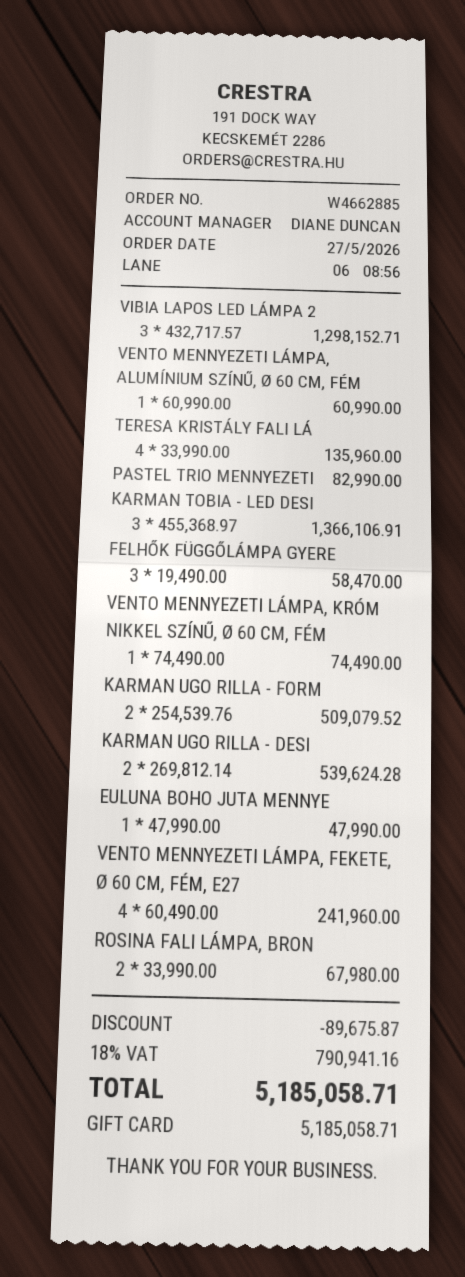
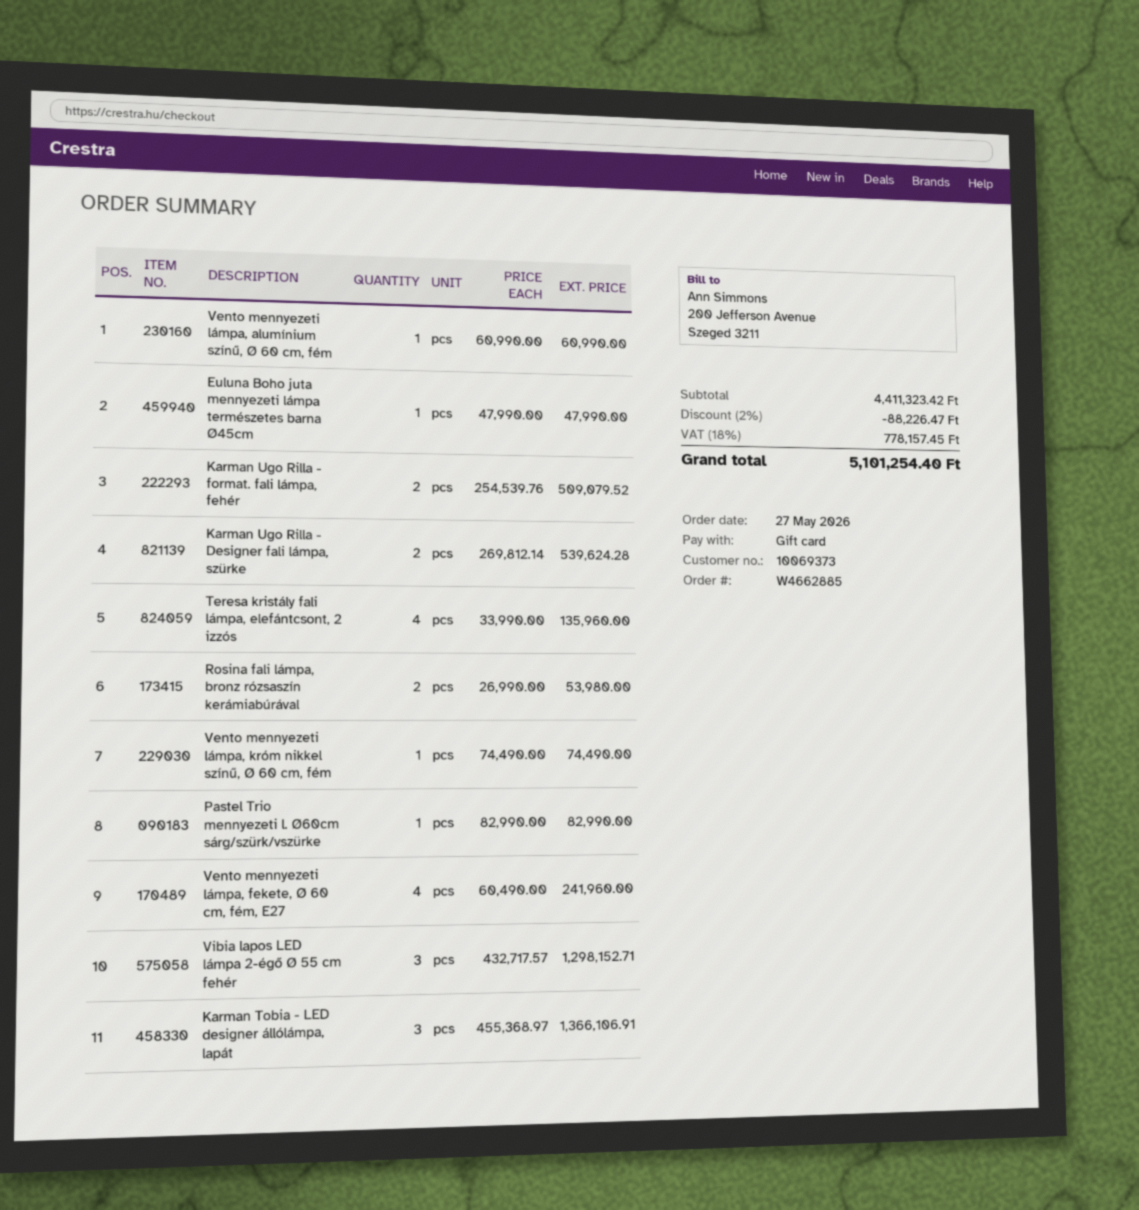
FELHŐK FÜGGŐLÁMPA GYERE: 3 x 19490.00 = 58470.00 -> none
ROSINA FALI LÁMPA, BRON: 2 x 33990.00 = 67980.00 -> 2 x 26990.00 = 53980.00
discount: 89675.87 -> 88226.47
tax: 18% = 790941.16 -> 18% = 778157.45
total: 5185058.71 -> 5101254.40

